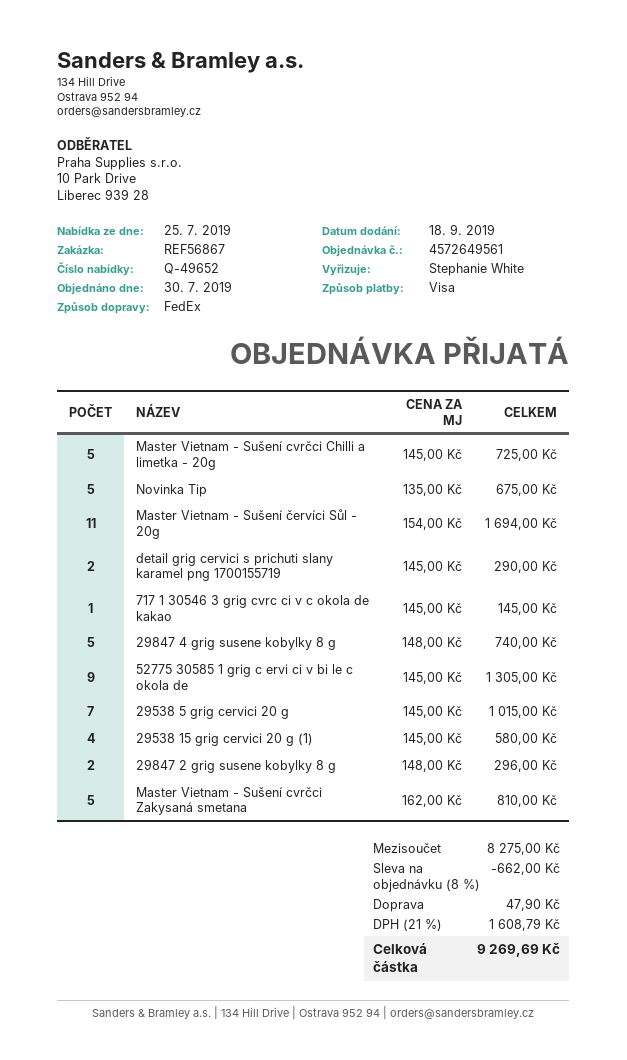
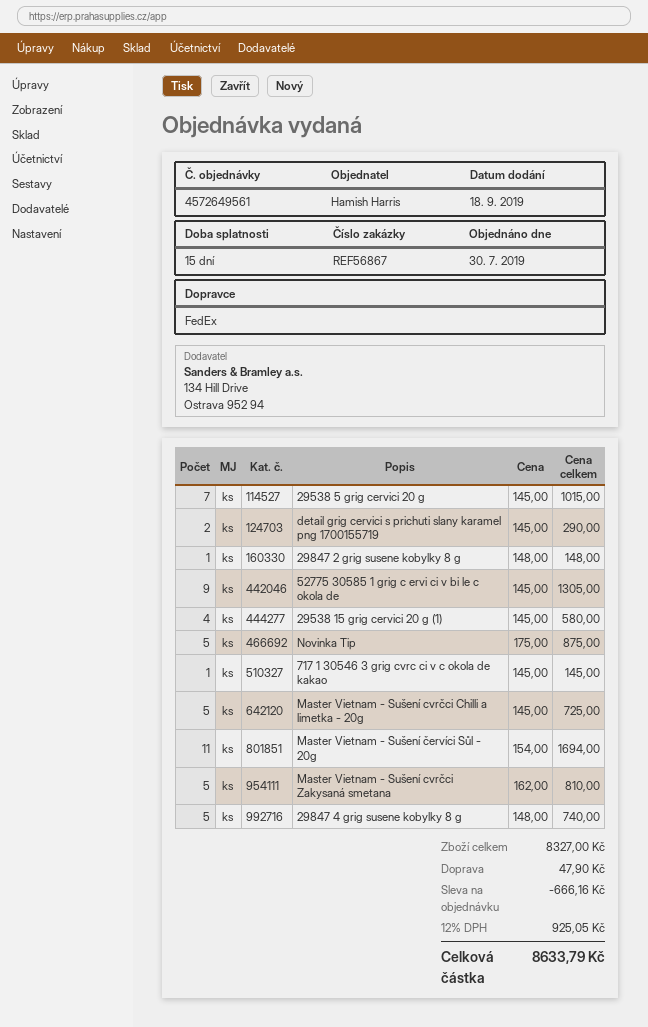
Novinka Tip: 5 x 135.00 = 675.00 -> 5 x 175.00 = 875.00
29847 2 grig susene kobylky 8 g: 2 x 148.00 = 296.00 -> 1 x 148.00 = 148.00
subtotal: 8275.00 -> 8327.00
discount: 662.00 -> 666.16
tax: 21% = 1608.79 -> 12% = 925.05
total: 9269.69 -> 8633.79

